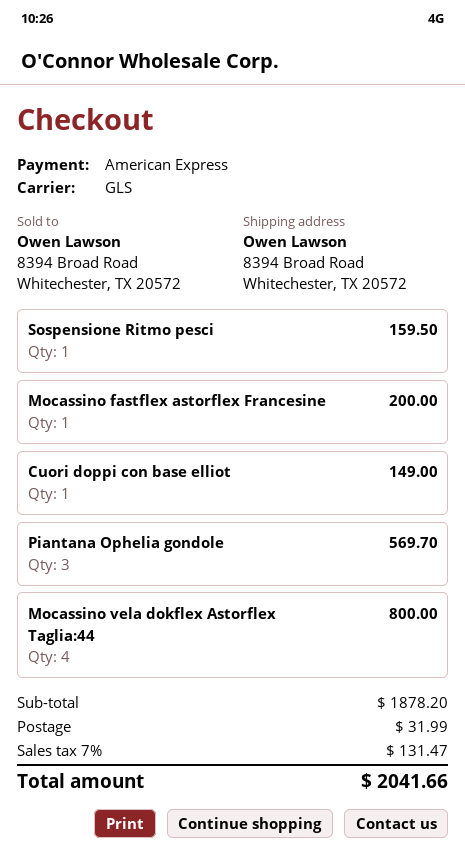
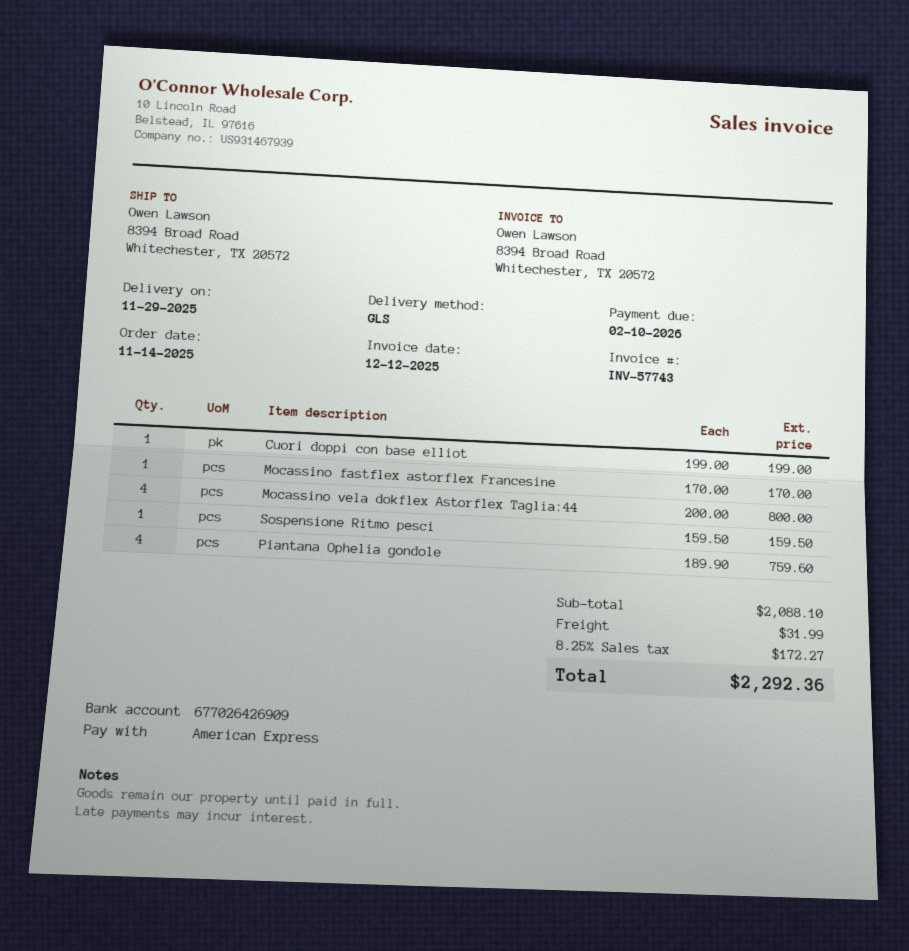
Mocassino fastflex astorflex Francesine: 1 for 200.00 -> 1 for 170.00
Cuori doppi con base elliot: 1 for 149.00 -> 1 for 199.00
Piantana Ophelia gondole: 3 for 569.70 -> 4 for 759.60
subtotal: 1878.20 -> 2088.10
tax: 7% = 131.47 -> 8.25% = 172.27
total: 2041.66 -> 2292.36

